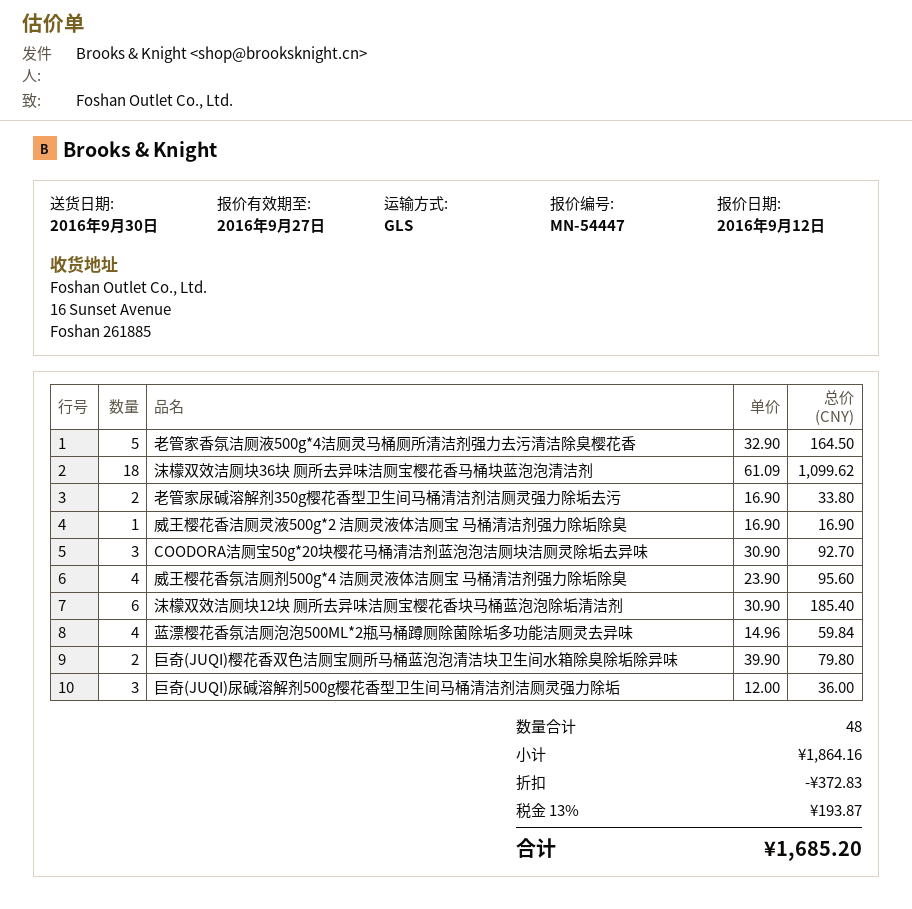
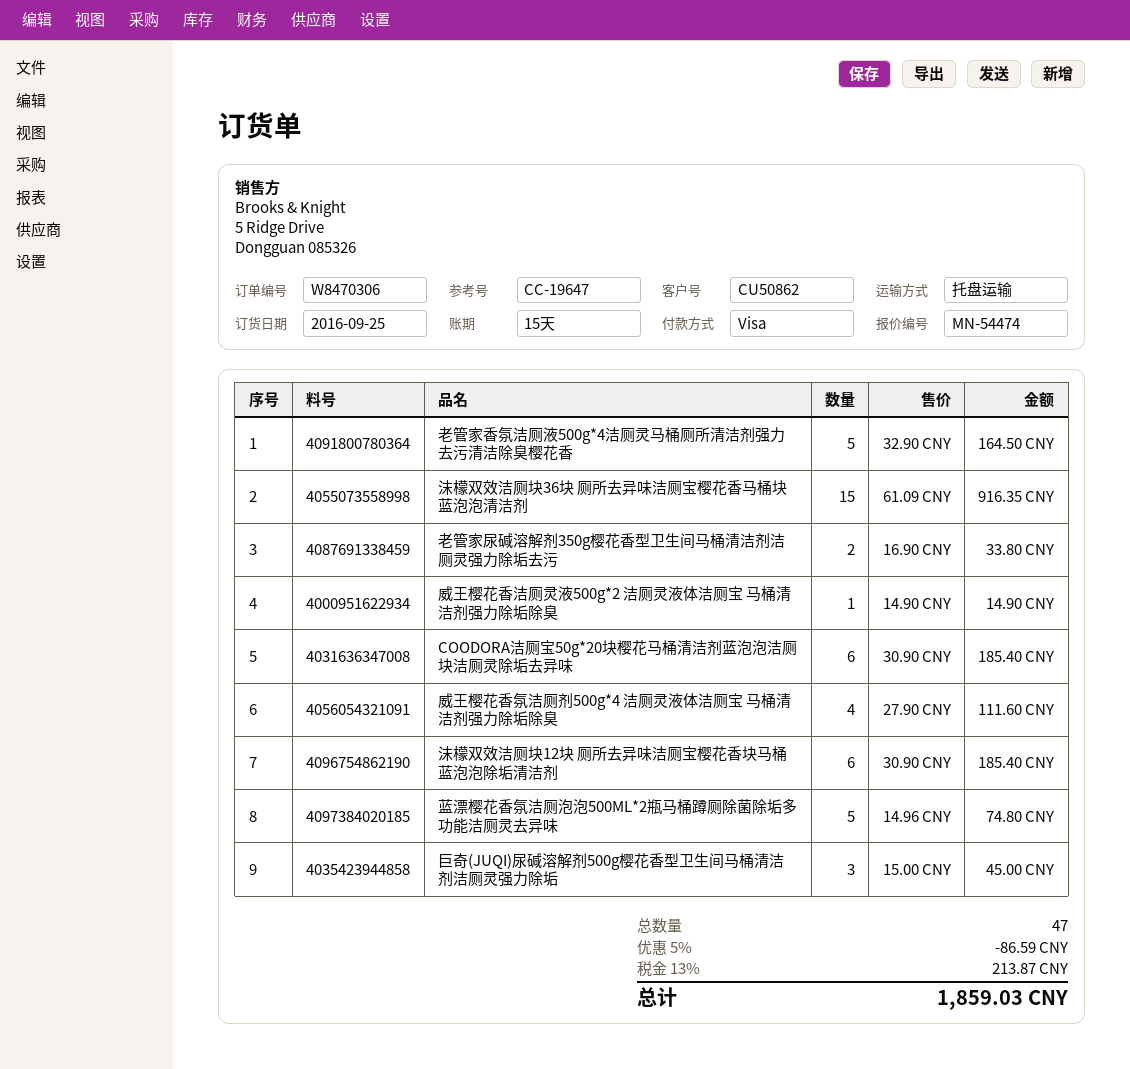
quote number: MN-54447 -> MN-54474
shipping method: GLS -> pallet freight
沫檬双效洁厕块36块 厕所去异味洁厕宝樱花香马桶块蓝泡泡清洁剂: 18 x 61.09 = 1099.62 -> 15 x 61.09 = 916.35
威王樱花香洁厕灵液500g*2 洁厕灵液体洁厕宝 马桶清洁剂强力除垢除臭: 1 x 16.90 = 16.90 -> 1 x 14.90 = 14.90
COODORA洁厕宝50g*20块樱花马桶清洁剂蓝泡泡洁厕块洁厕灵除垢去异味: 3 x 30.90 = 92.70 -> 6 x 30.90 = 185.40
威王樱花香氛洁厕剂500g*4 洁厕灵液体洁厕宝 马桶清洁剂强力除垢除臭: 4 x 23.90 = 95.60 -> 4 x 27.90 = 111.60
蓝漂樱花香氛洁厕泡泡500ML*2瓶马桶蹲厕除菌除垢多功能洁厕灵去异味: 4 x 14.96 = 59.84 -> 5 x 14.96 = 74.80
巨奇(JUQI)樱花香双色洁厕宝厕所马桶蓝泡泡清洁块卫生间水箱除臭除垢除异味: 2 x 39.90 = 79.80 -> none
巨奇(JUQI)尿碱溶解剂500g樱花香型卫生间马桶清洁剂洁厕灵强力除垢: 3 x 12.00 = 36.00 -> 3 x 15.00 = 45.00
total quantity: 48 -> 47
discount: 372.83 -> 86.59
tax: 13% = 193.87 -> 13% = 213.87
total: 1685.20 -> 1859.03

